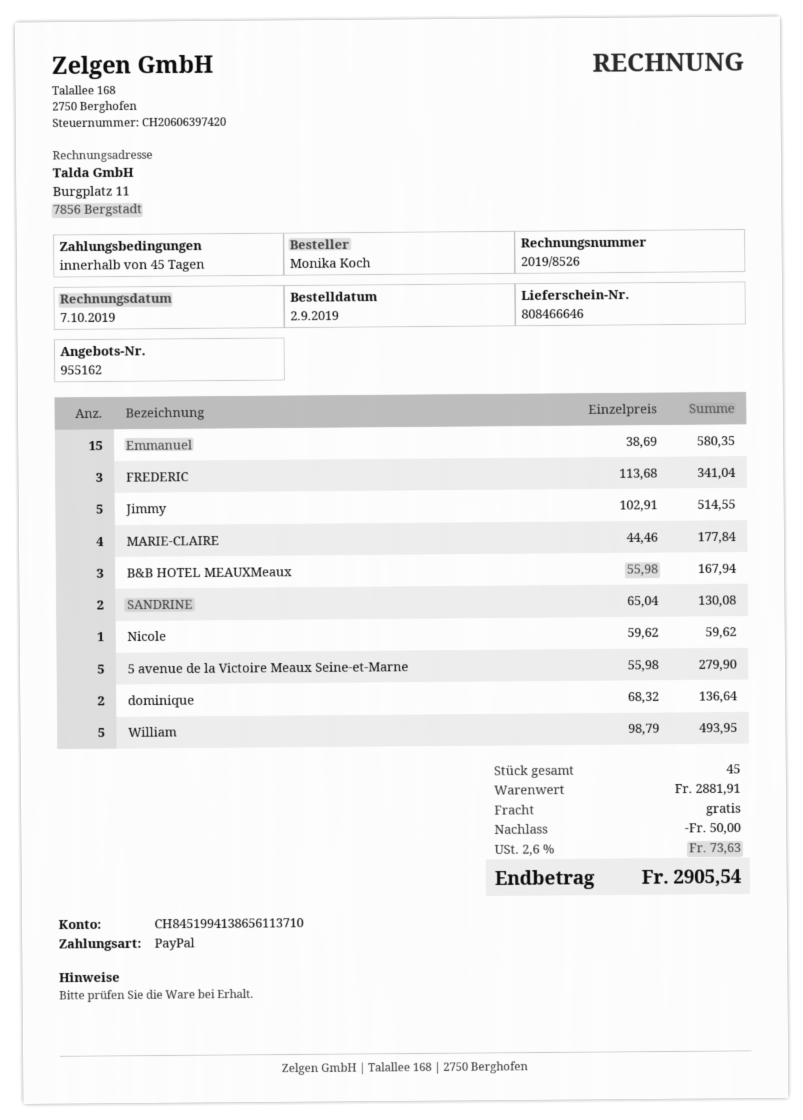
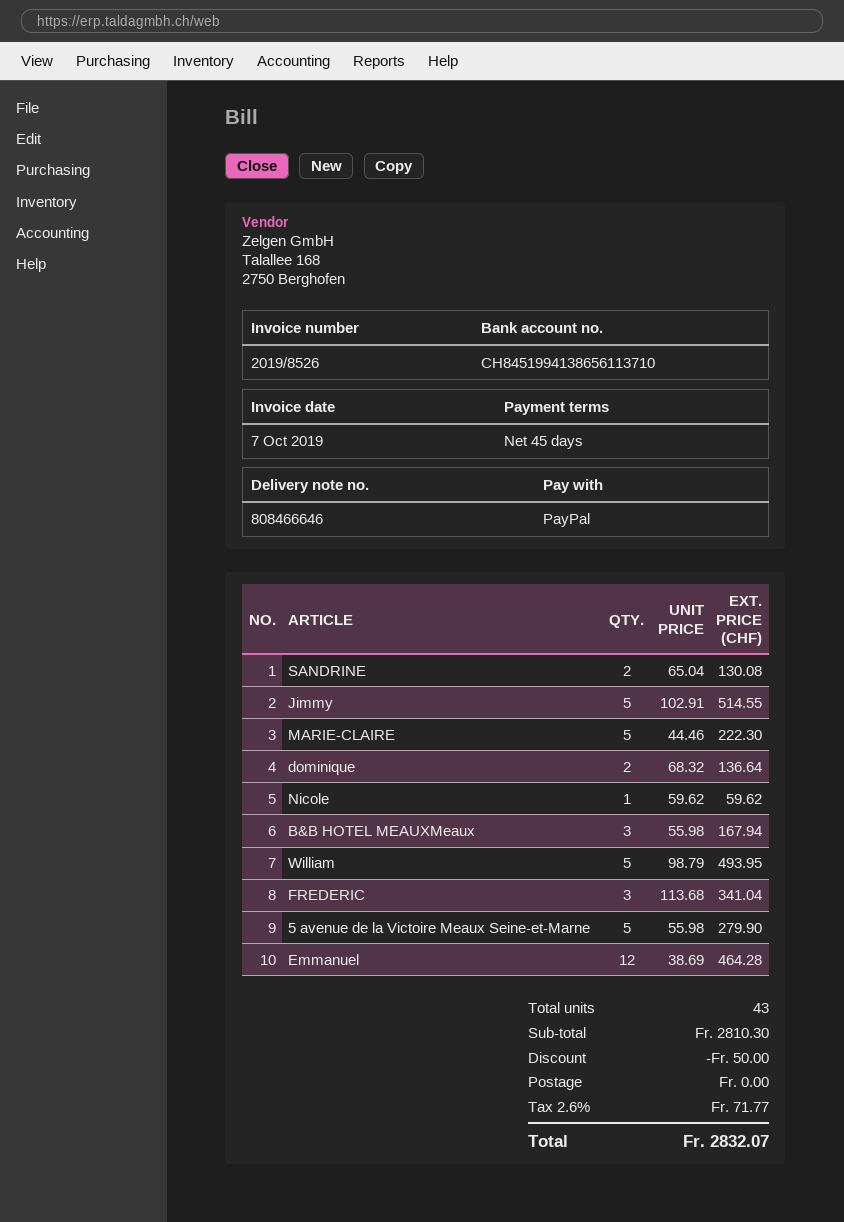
Emmanuel: 15 x 38.69 = 580.35 -> 12 x 38.69 = 464.28
MARIE-CLAIRE: 4 x 44.46 = 177.84 -> 5 x 44.46 = 222.30
total quantity: 45 -> 43
subtotal: 2881.91 -> 2810.30
tax: 2.6% = 73.63 -> 2.6% = 71.77
total: 2905.54 -> 2832.07

